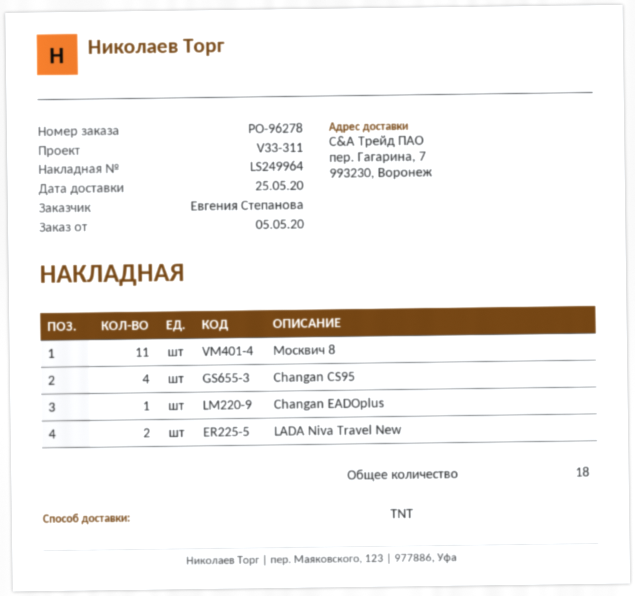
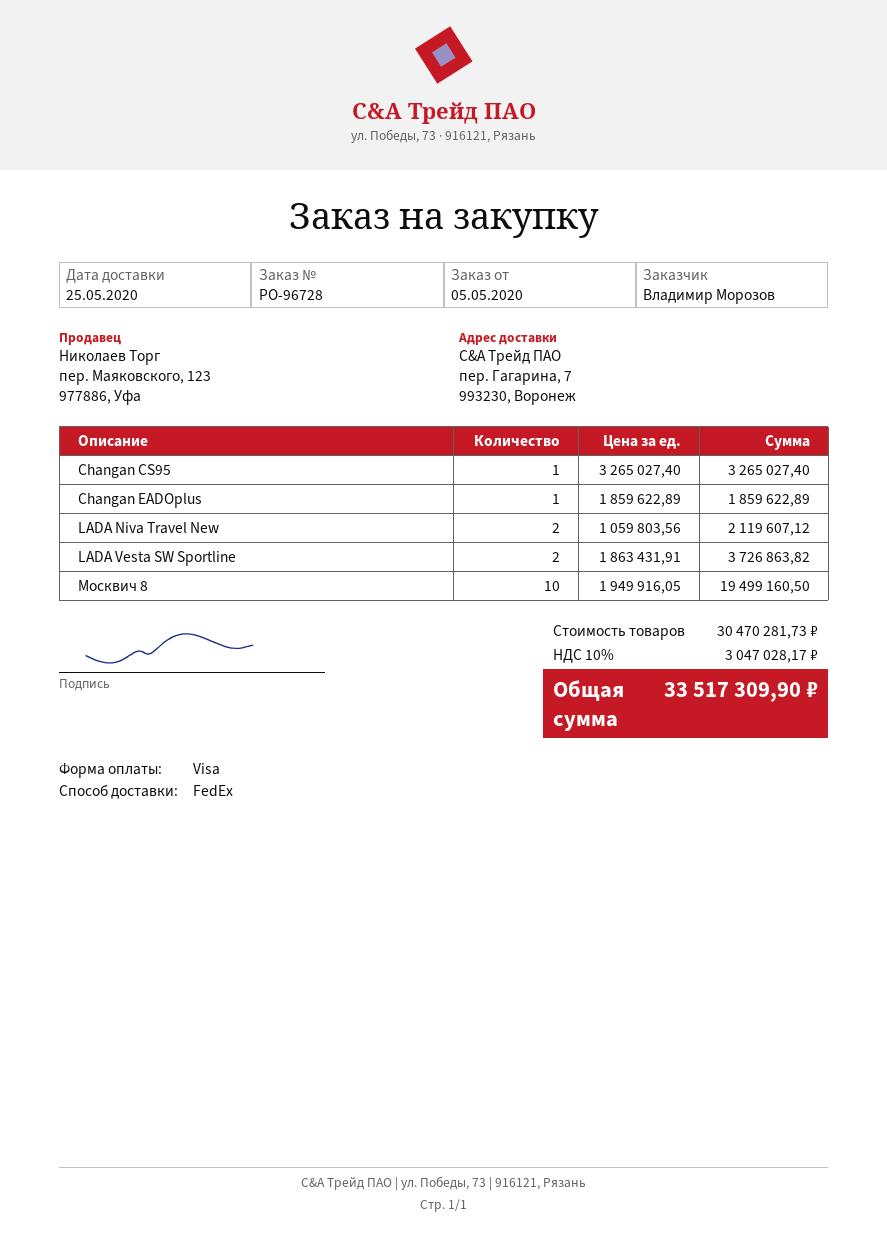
order number: PO-96278 -> PO-96728
ordered by: Евгения Степанова -> Владимир Морозов
shipping method: TNT -> FedEx
Москвич 8: 11 -> 10
Changan CS95: 4 -> 1
LADA Vesta SW Sportline: none -> 2

